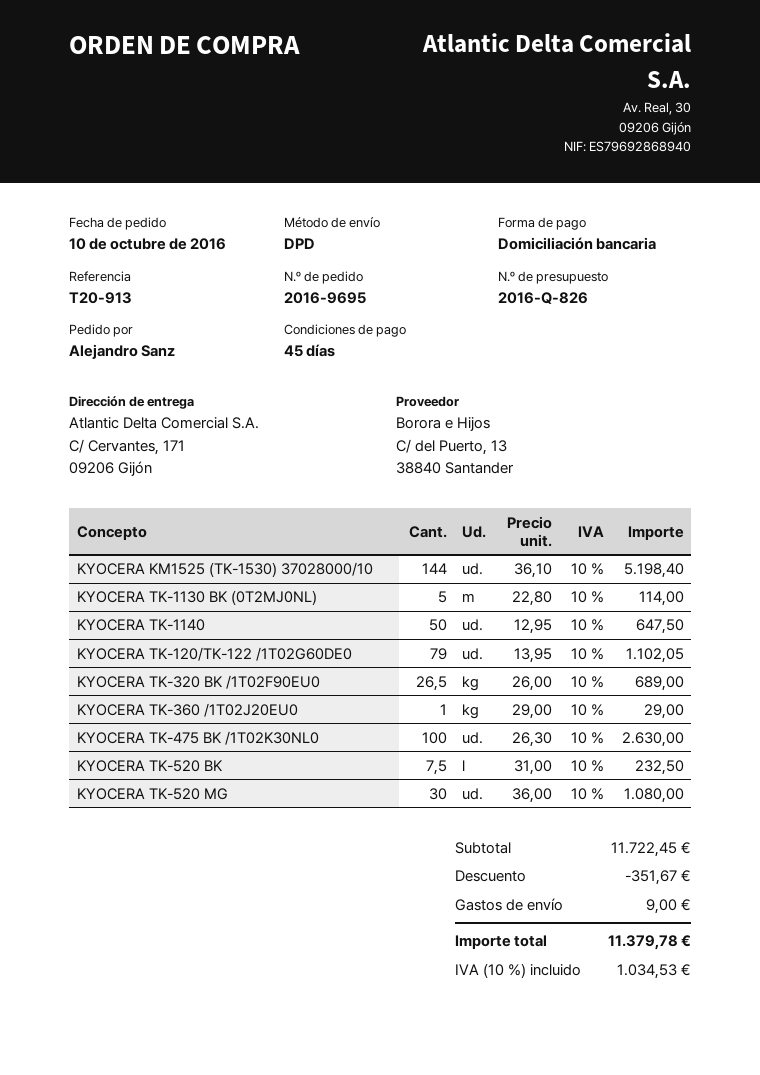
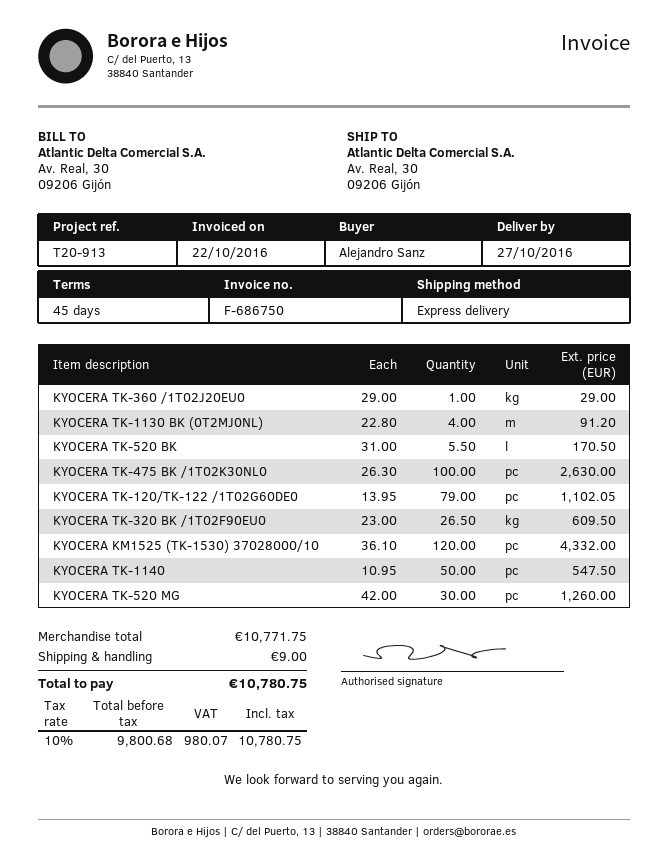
shipping method: DPD -> express
ship to: C/ Cervantes, 171, 09206 Gijón -> Av. Real, 30, 09206 Gijón
KYOCERA KM1525 (TK-1530) 37028000/10: 144 x 36.10 = 5198.40 -> 120 x 36.10 = 4332.00
KYOCERA TK-1130 BK (0T2MJ0NL): 5 x 22.80 = 114.00 -> 4 x 22.80 = 91.20
KYOCERA TK-1140: 50 x 12.95 = 647.50 -> 50 x 10.95 = 547.50
KYOCERA TK-320 BK /1T02F90EU0: 26.5 x 26.00 = 689.00 -> 26.5 x 23.00 = 609.50
KYOCERA TK-520 BK: 7.5 x 31.00 = 232.50 -> 5.5 x 31.00 = 170.50
KYOCERA TK-520 MG: 30 x 36.00 = 1080.00 -> 30 x 42.00 = 1260.00
subtotal: 11722.45 -> 10771.75
discount: 351.67 -> none
tax: 10% = 1034.53 -> 10% = 980.07
total: 11379.78 -> 10780.75

